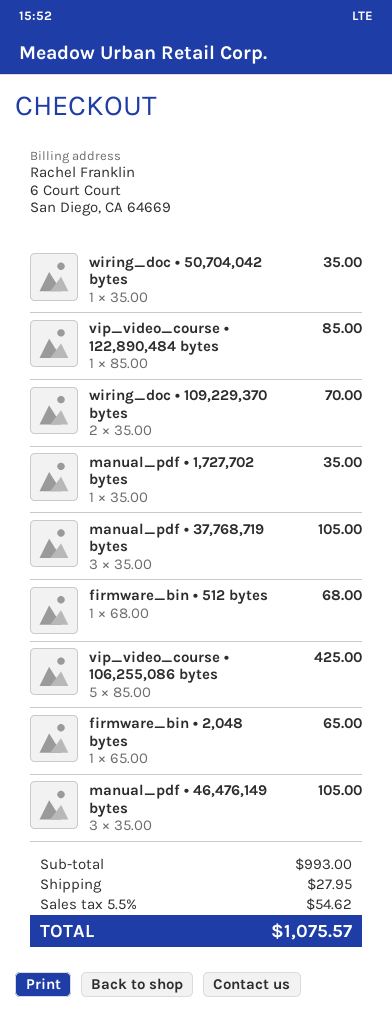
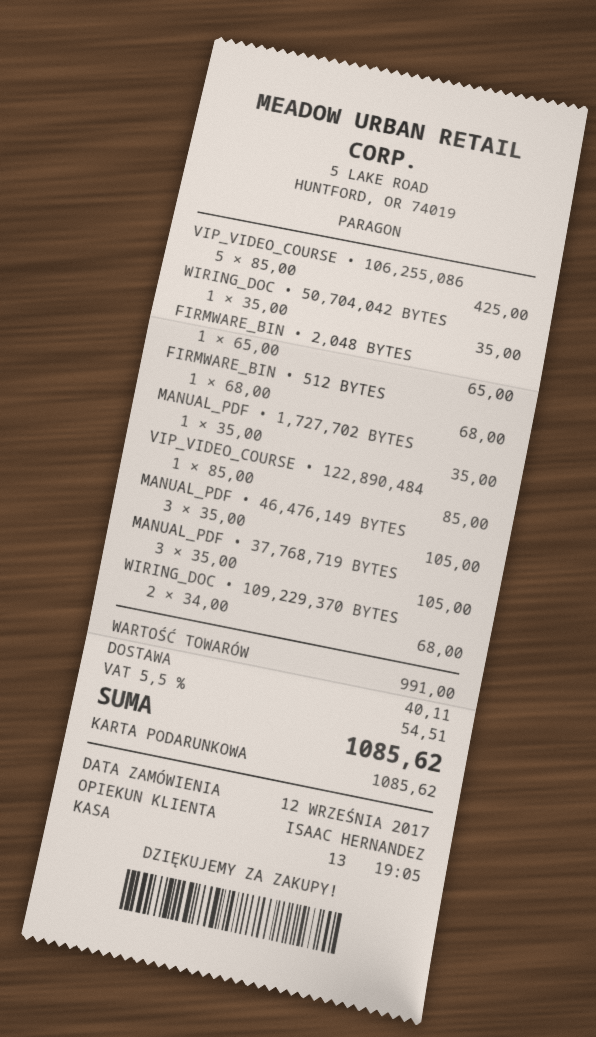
wiring_doc • 109,229,370 bytes: 2 x 35.00 = 70.00 -> 2 x 34.00 = 68.00
subtotal: 993.00 -> 991.00
shipping: 27.95 -> 40.11
tax: 5.5% = 54.62 -> 5.5% = 54.51
total: 1075.57 -> 1085.62

